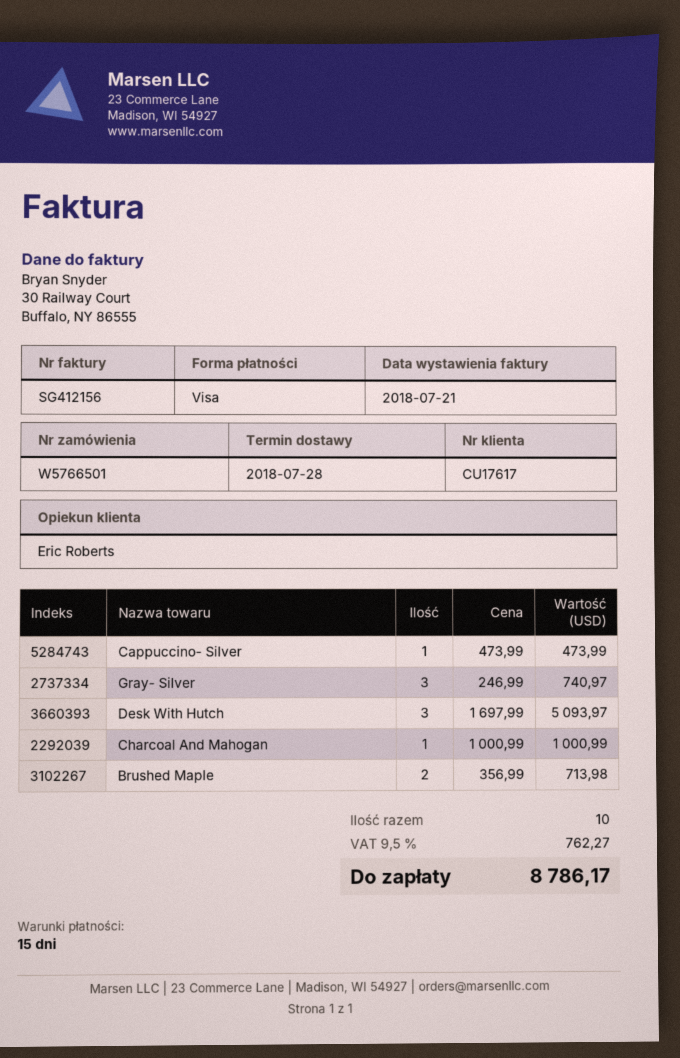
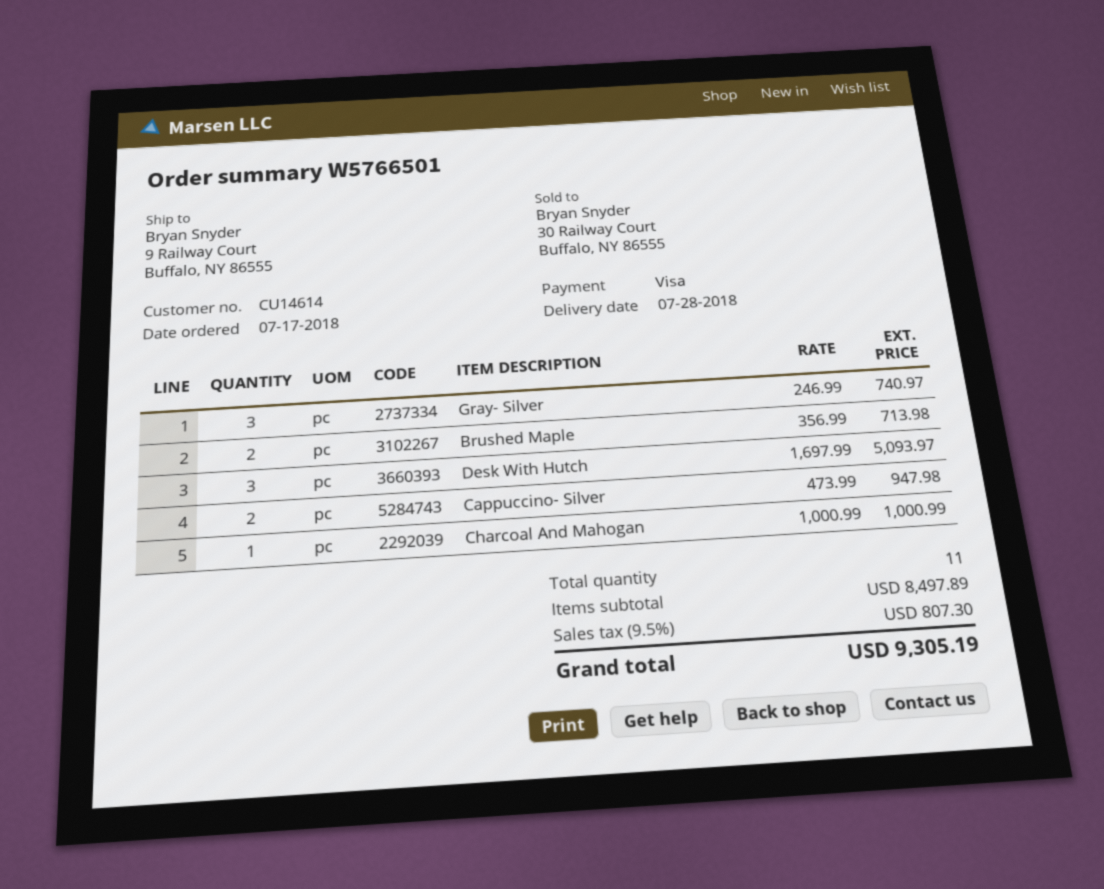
customer number: CU17617 -> CU14614
Cappuccino- Silver: 1 x 473.99 = 473.99 -> 2 x 473.99 = 947.98
total quantity: 10 -> 11
tax: 9.5% = 762.27 -> 9.5% = 807.30
total: 8786.17 -> 9305.19

